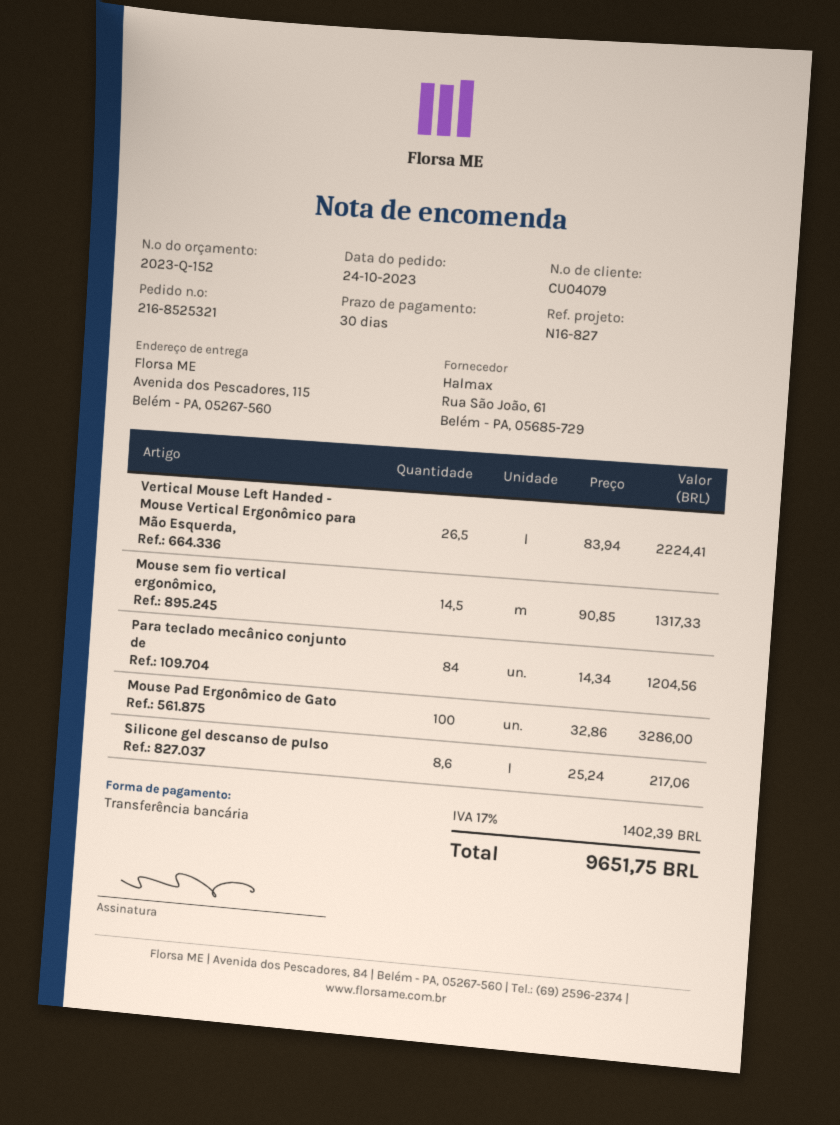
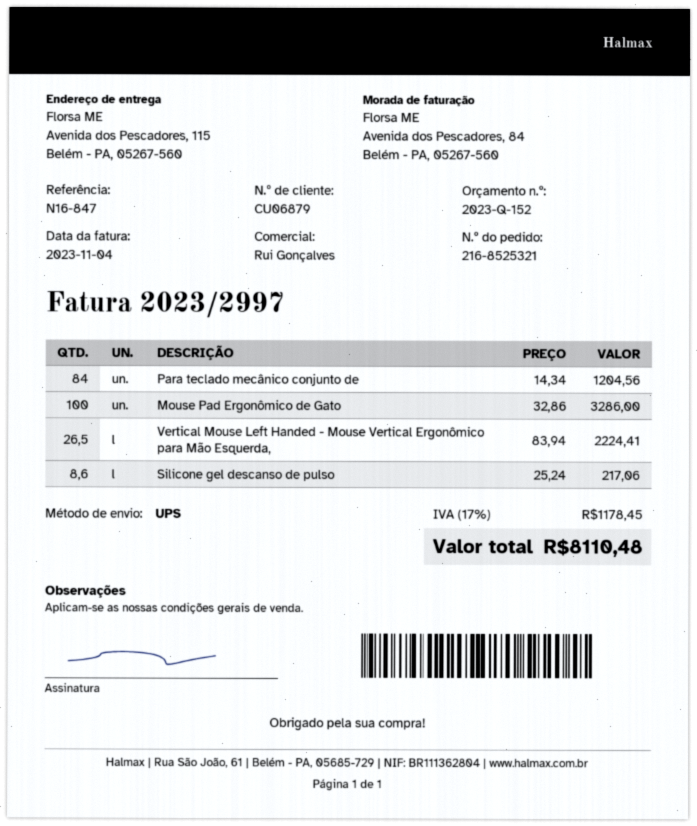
customer number: CU04079 -> CU06879
reference: N16-827 -> N16-847
Mouse sem fio vertical ergonômico,: 14.5 x 90.85 = 1317.33 -> none
tax: 17% = 1402.39 -> 17% = 1178.45
total: 9651.75 -> 8110.48

